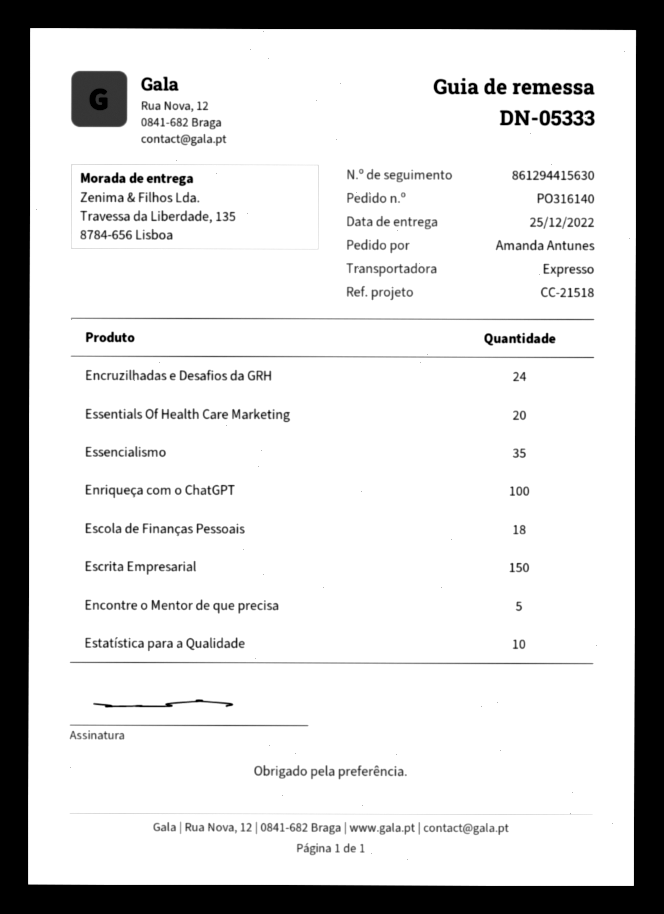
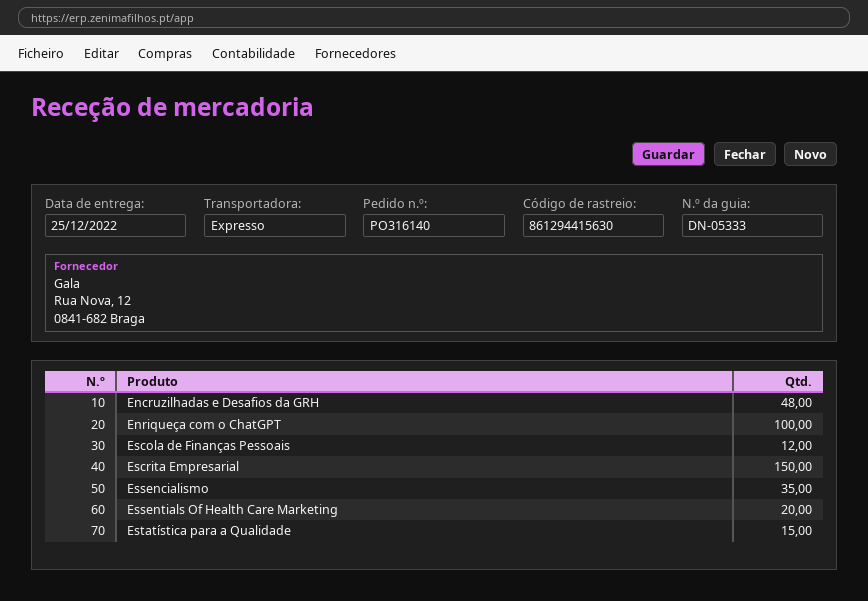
Encruzilhadas e Desafios da GRH: 24 -> 48
Escola de Finanças Pessoais: 18 -> 12
Encontre o Mentor de que precisa: 5 -> none
Estatística para a Qualidade: 10 -> 15

